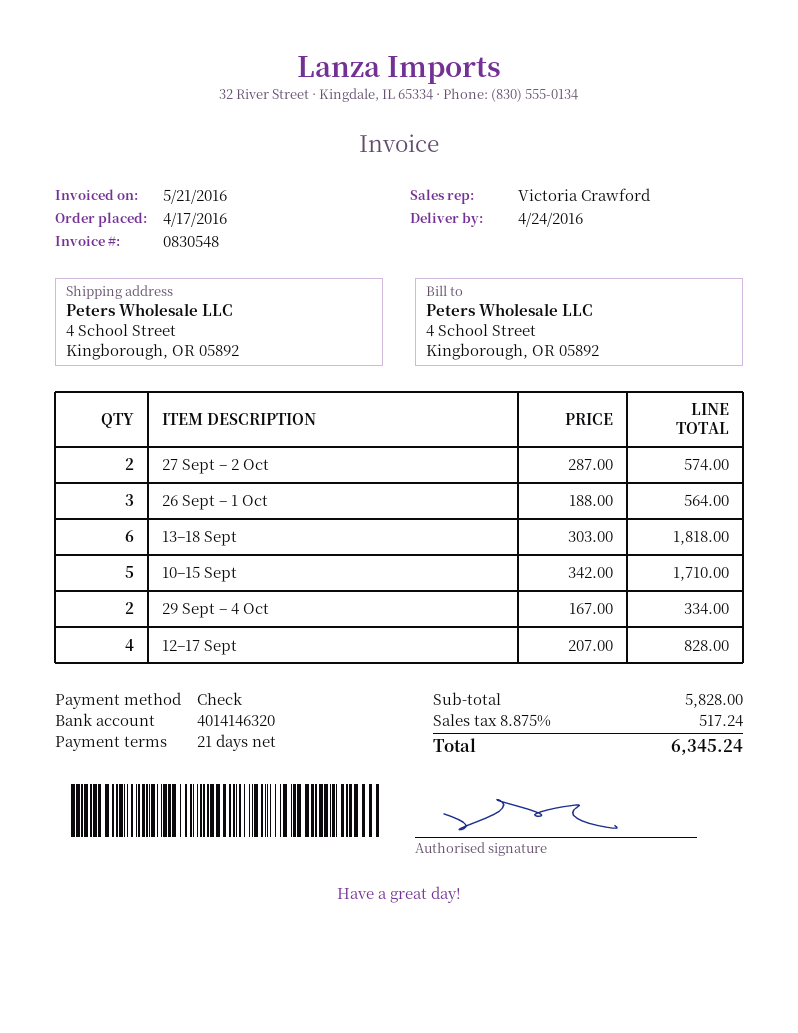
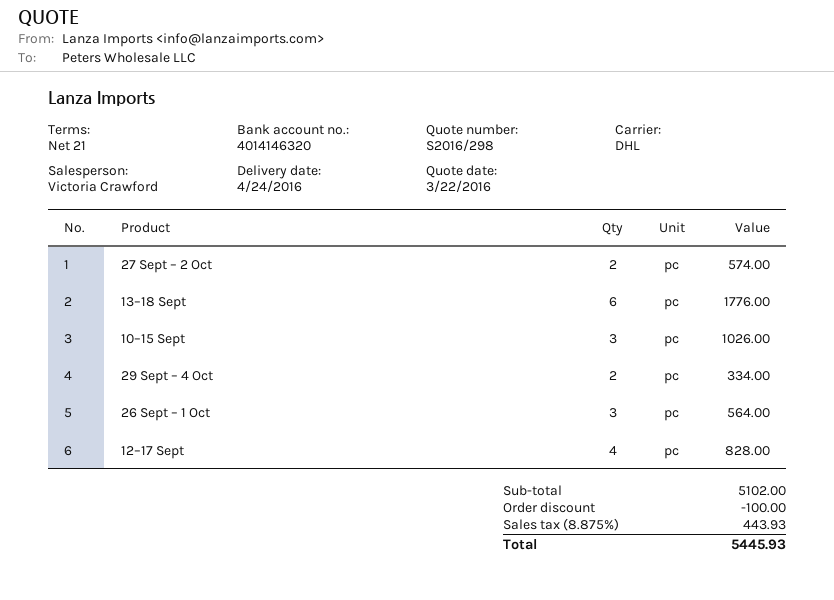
13–18 Sept: 6 for 1818.00 -> 6 for 1776.00
10–15 Sept: 5 for 1710.00 -> 3 for 1026.00
subtotal: 5828.00 -> 5102.00
discount: none -> 100.00
tax: 8.875% = 517.24 -> 8.875% = 443.93
total: 6345.24 -> 5445.93

